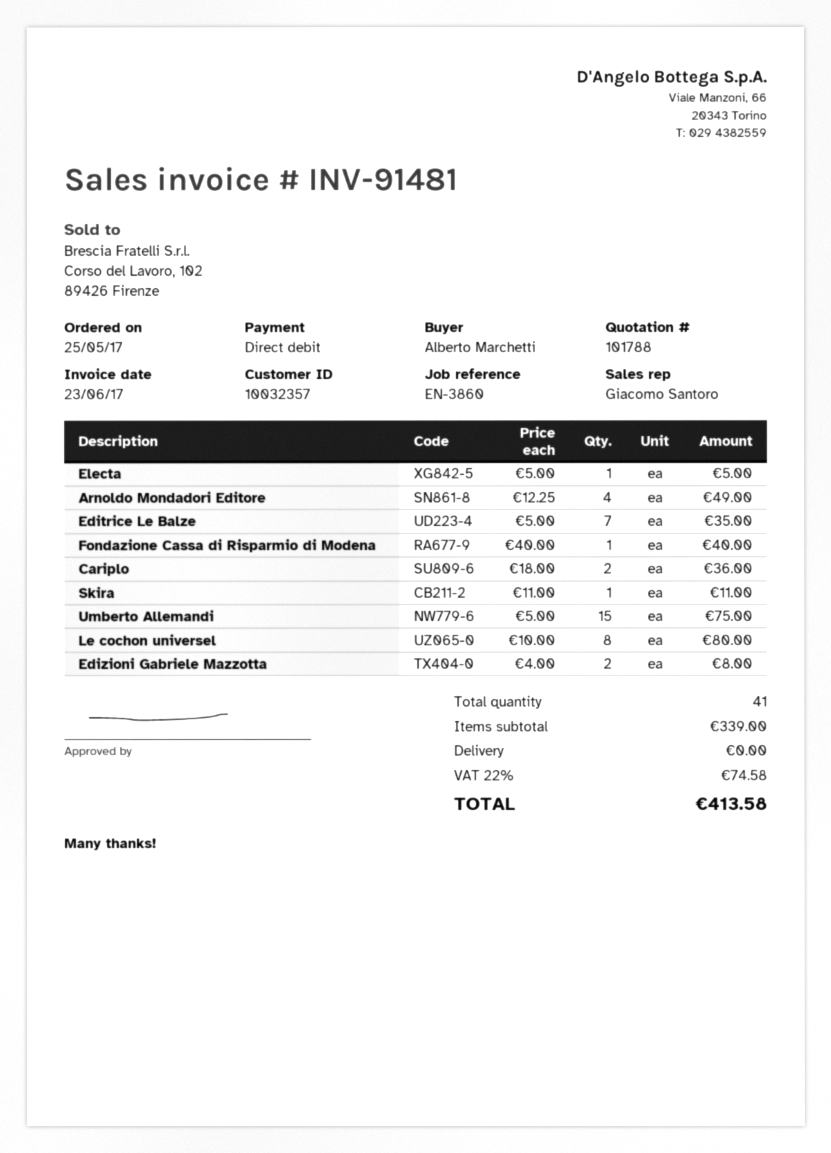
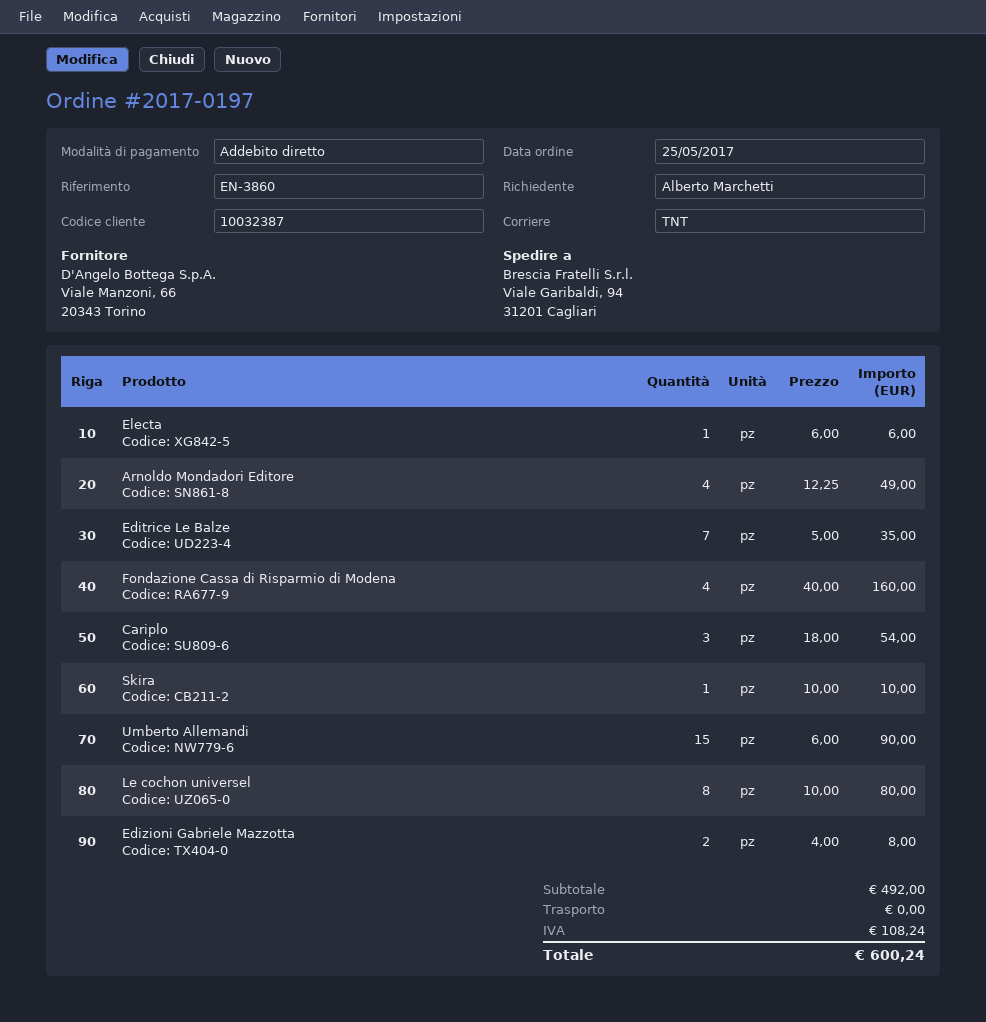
customer number: 10032357 -> 10032387
Electa: 1 x 5.00 = 5.00 -> 1 x 6.00 = 6.00
Fondazione Cassa di Risparmio di Modena: 1 x 40.00 = 40.00 -> 4 x 40.00 = 160.00
Cariplo: 2 x 18.00 = 36.00 -> 3 x 18.00 = 54.00
Skira: 1 x 11.00 = 11.00 -> 1 x 10.00 = 10.00
Umberto Allemandi: 15 x 5.00 = 75.00 -> 15 x 6.00 = 90.00
subtotal: 339.00 -> 492.00
tax: 74.58 -> 108.24
total: 413.58 -> 600.24

